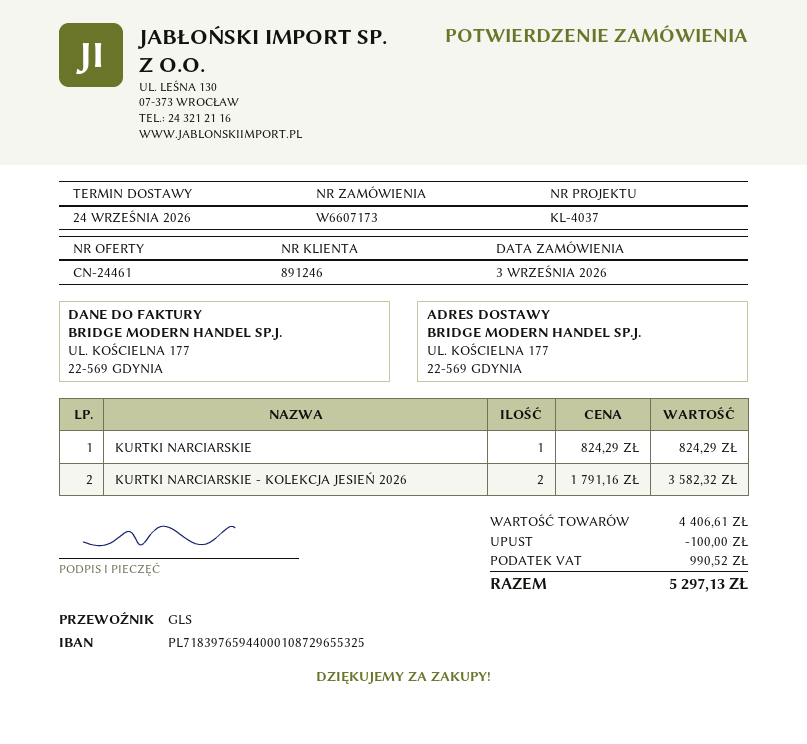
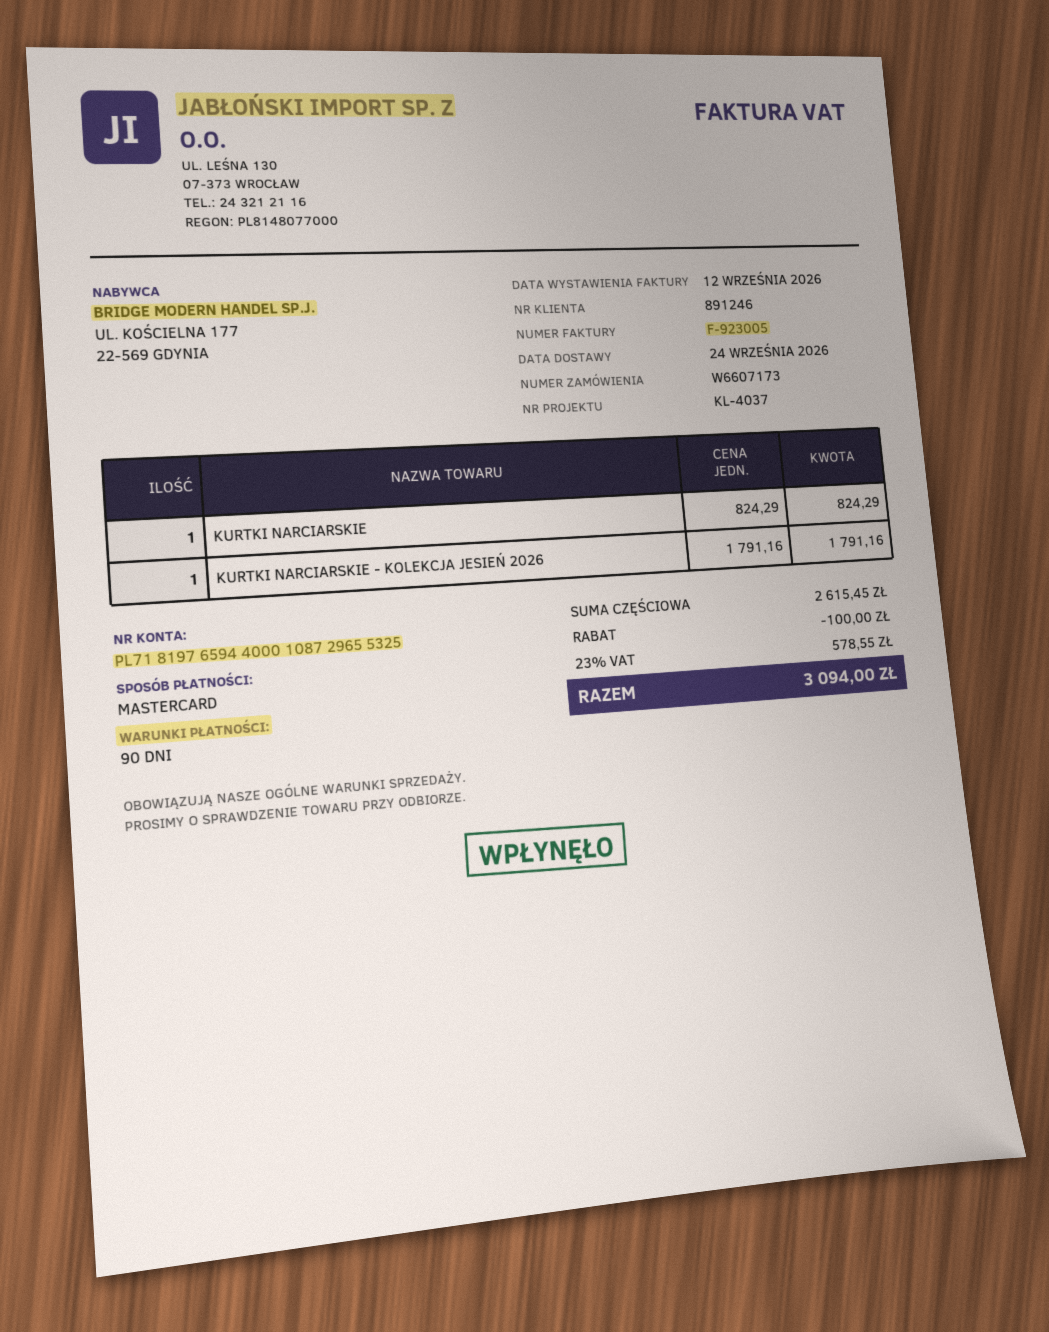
bank account: PL71839765944000108729655325 -> PL71819765944000108729655325
KURTKI NARCIARSKIE - KOLEKCJA JESIEŃ 2026: 2 x 1791.16 = 3582.32 -> 1 x 1791.16 = 1791.16
subtotal: 4406.61 -> 2615.45
tax: 990.52 -> 578.55
total: 5297.13 -> 3094.00

